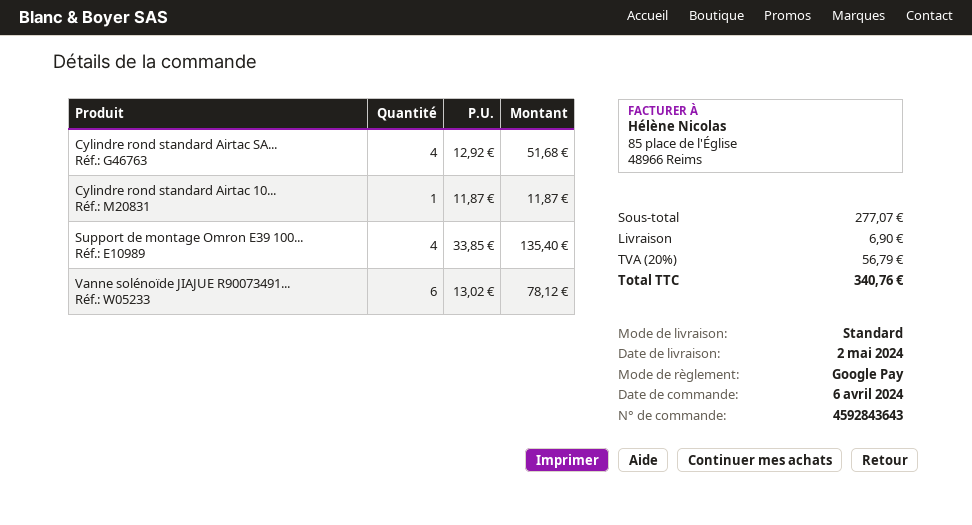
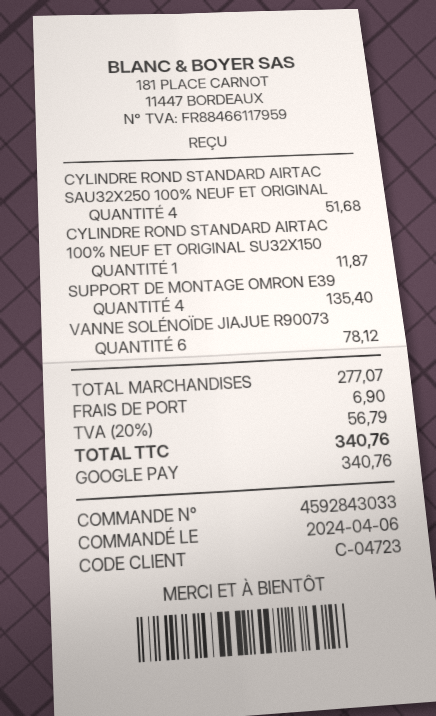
order number: 4592843643 -> 4592843033

